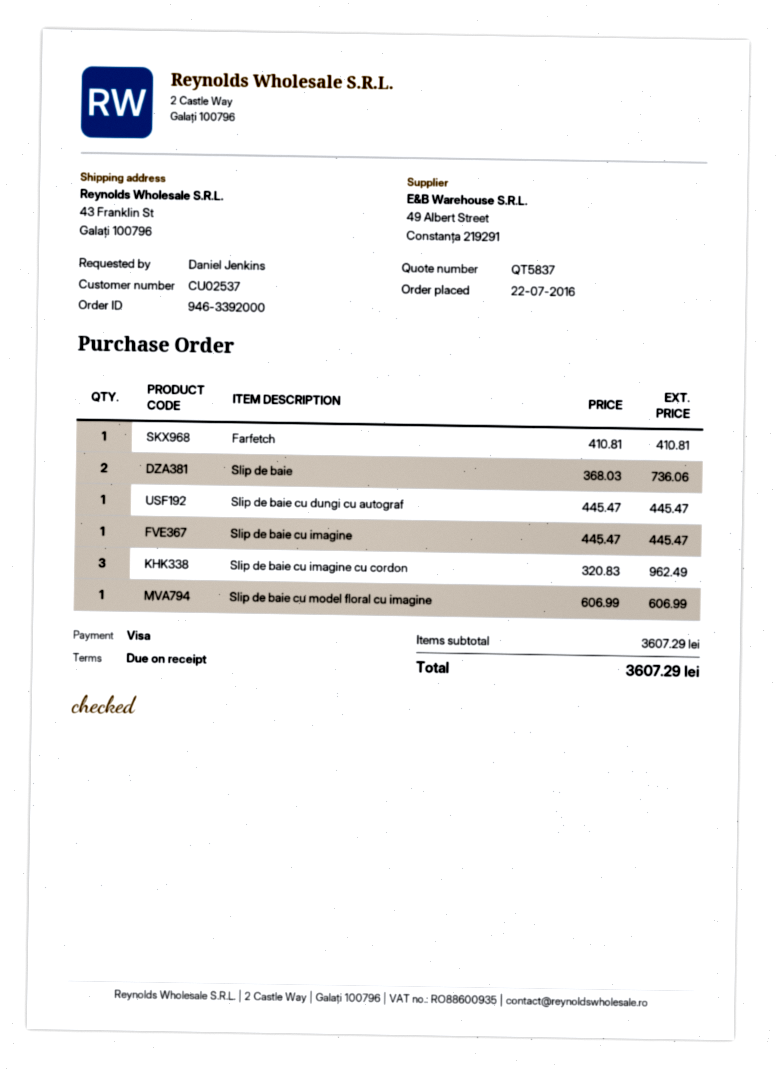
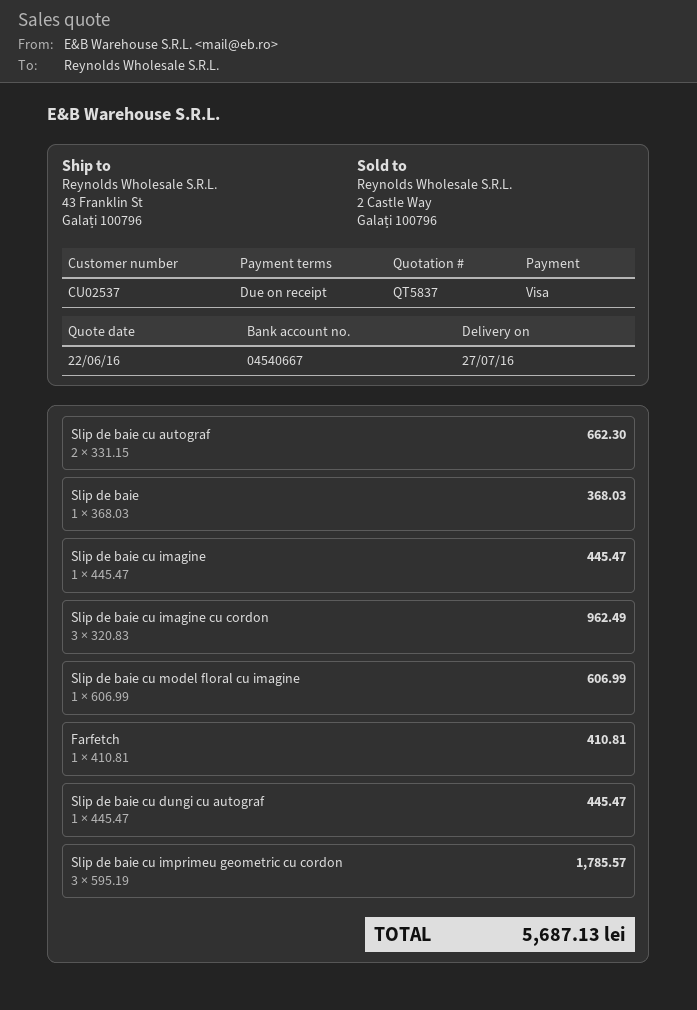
Slip de baie: 2 x 368.03 = 736.06 -> 1 x 368.03 = 368.03
Slip de baie cu autograf: none -> 2 x 331.15 = 662.30
Slip de baie cu imprimeu geometric cu cordon: none -> 3 x 595.19 = 1785.57
total: 3607.29 -> 5687.13

